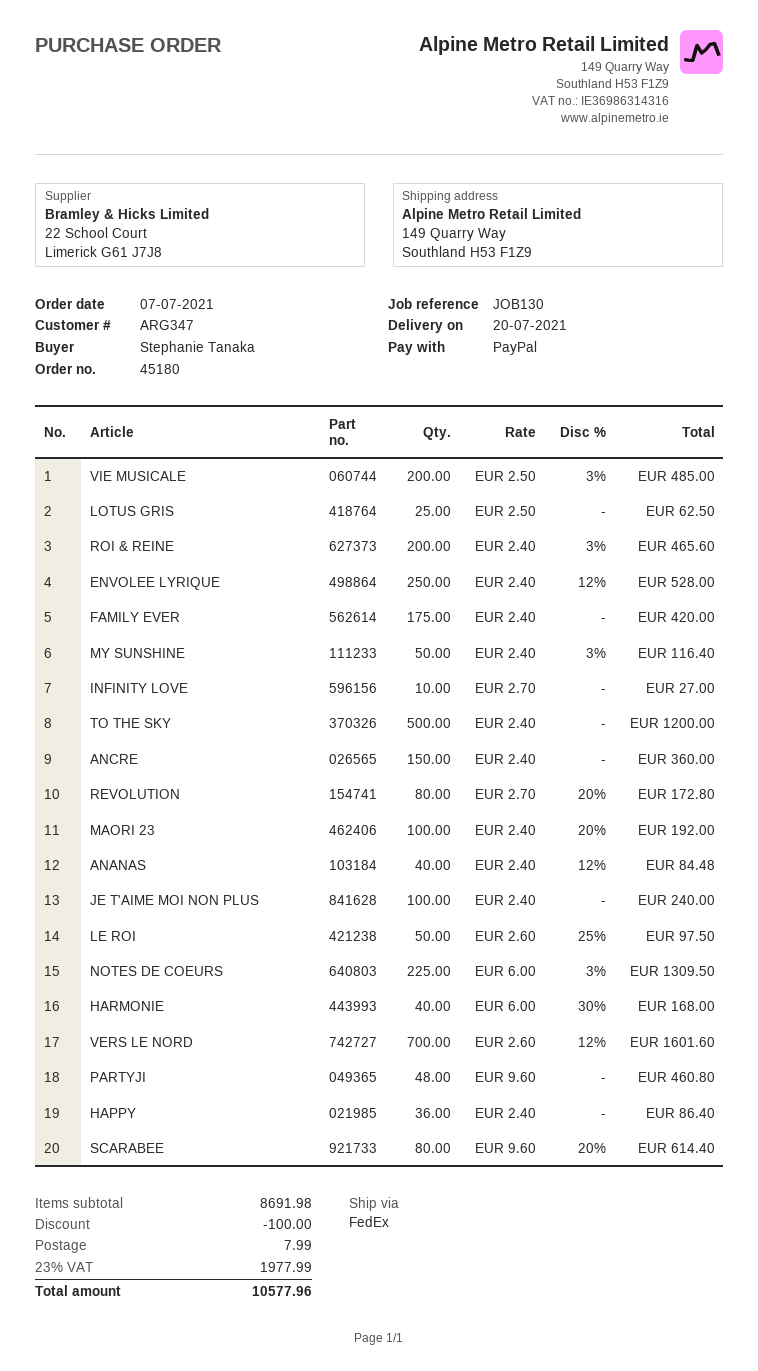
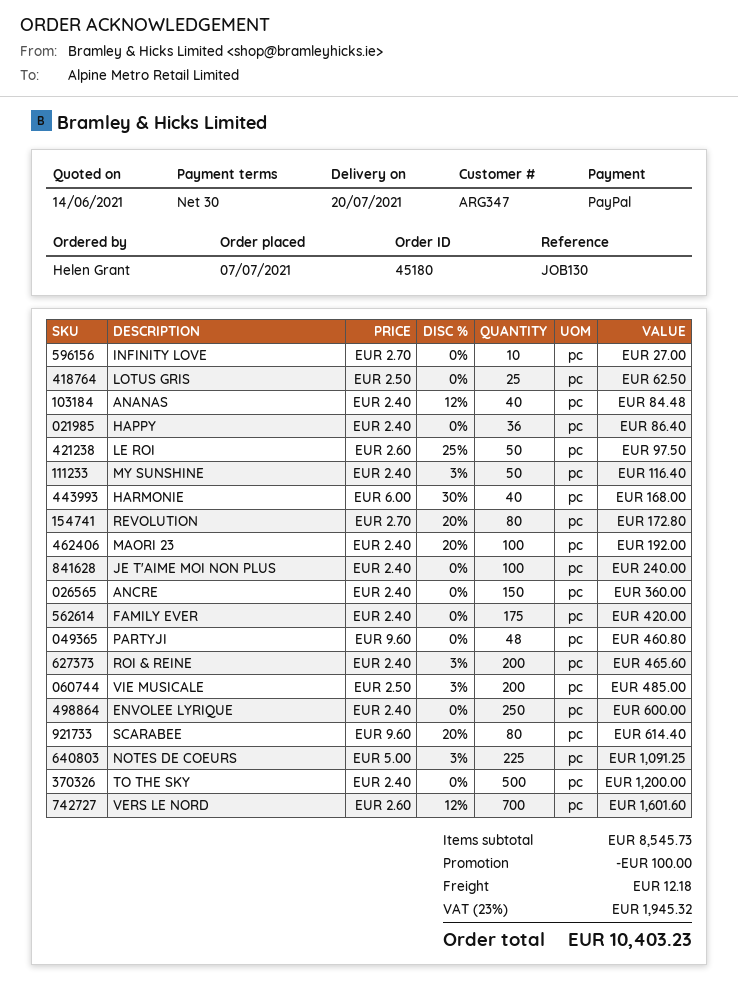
ordered by: Stephanie Tanaka -> Helen Grant
ENVOLEE LYRIQUE: 250 x 2.40 - 12% = 528.00 -> 250 x 2.40 = 600.00
NOTES DE COEURS: 225 x 6.00 - 3% = 1309.50 -> 225 x 5.00 - 3% = 1091.25
subtotal: 8691.98 -> 8545.73
shipping: 7.99 -> 12.18
tax: 23% = 1977.99 -> 23% = 1945.32
total: 10577.96 -> 10403.23

